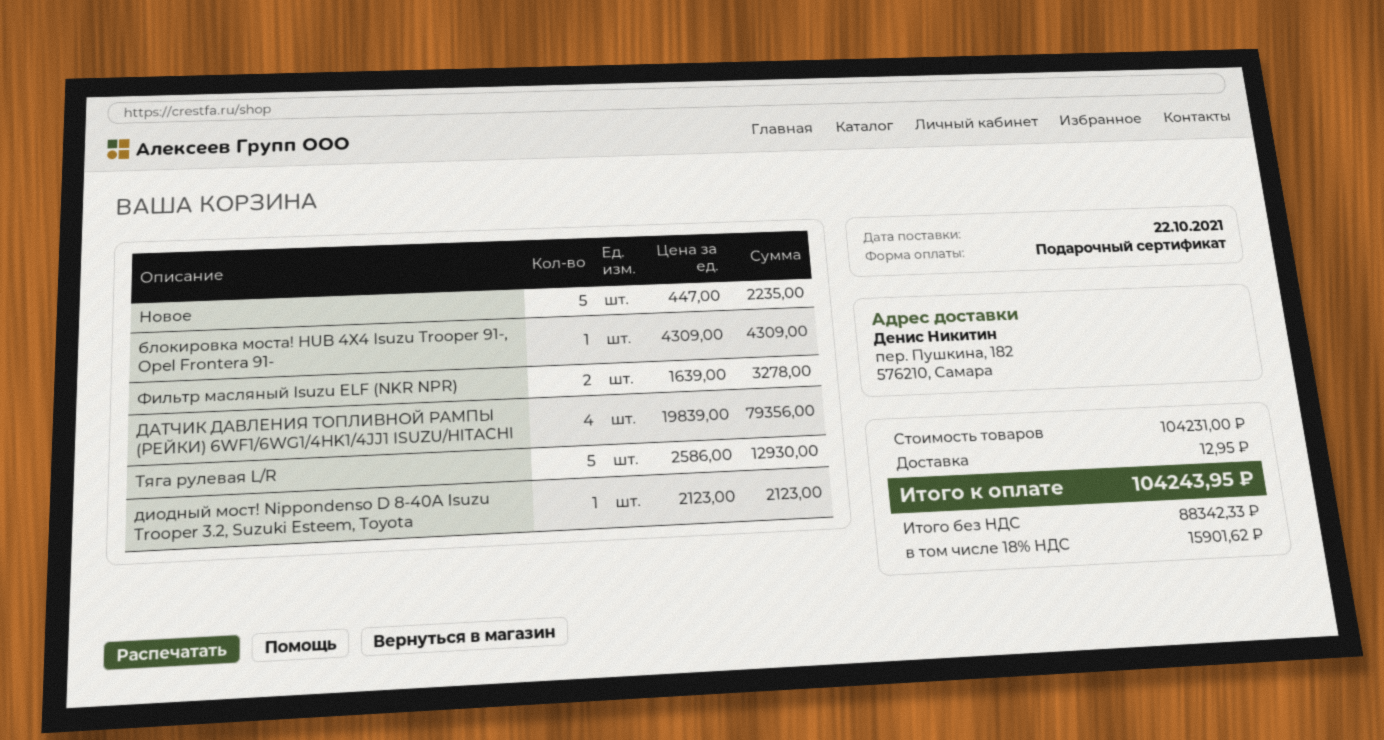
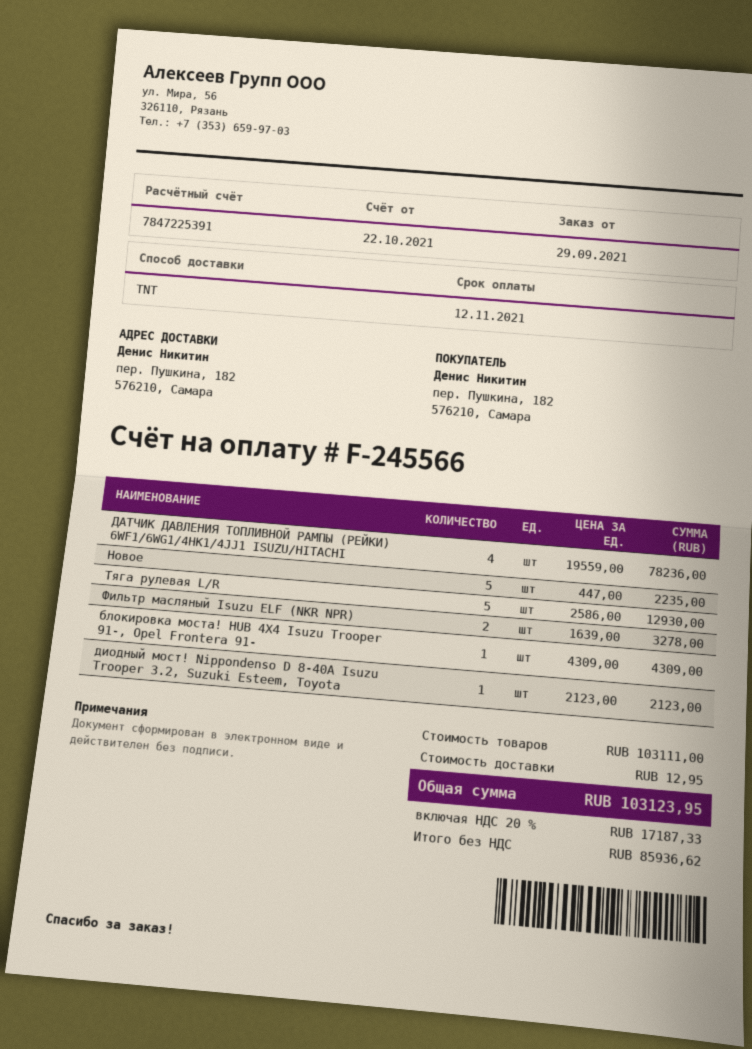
ДАТЧИК ДАВЛЕНИЯ ТОПЛИВНОЙ РАМПЫ (РЕЙКИ) 6WF1/6WG1/4HK1/4JJ1 ISUZU/HITACHI: 4 x 19839.00 = 79356.00 -> 4 x 19559.00 = 78236.00
subtotal: 104231.00 -> 103111.00
net: 88342.33 -> 85936.62
tax: 18% = 15901.62 -> 20% = 17187.33
total: 104243.95 -> 103123.95

